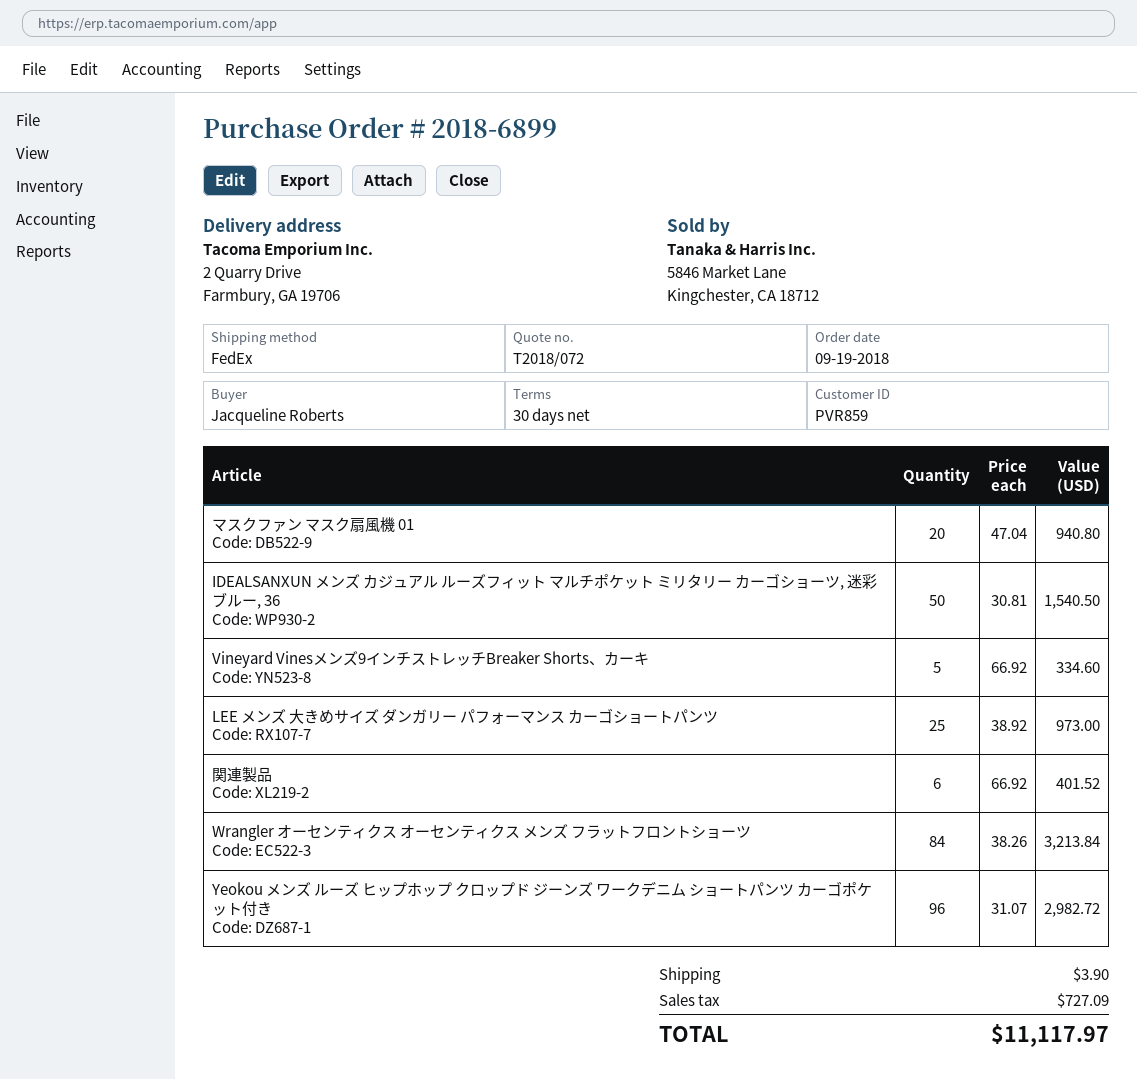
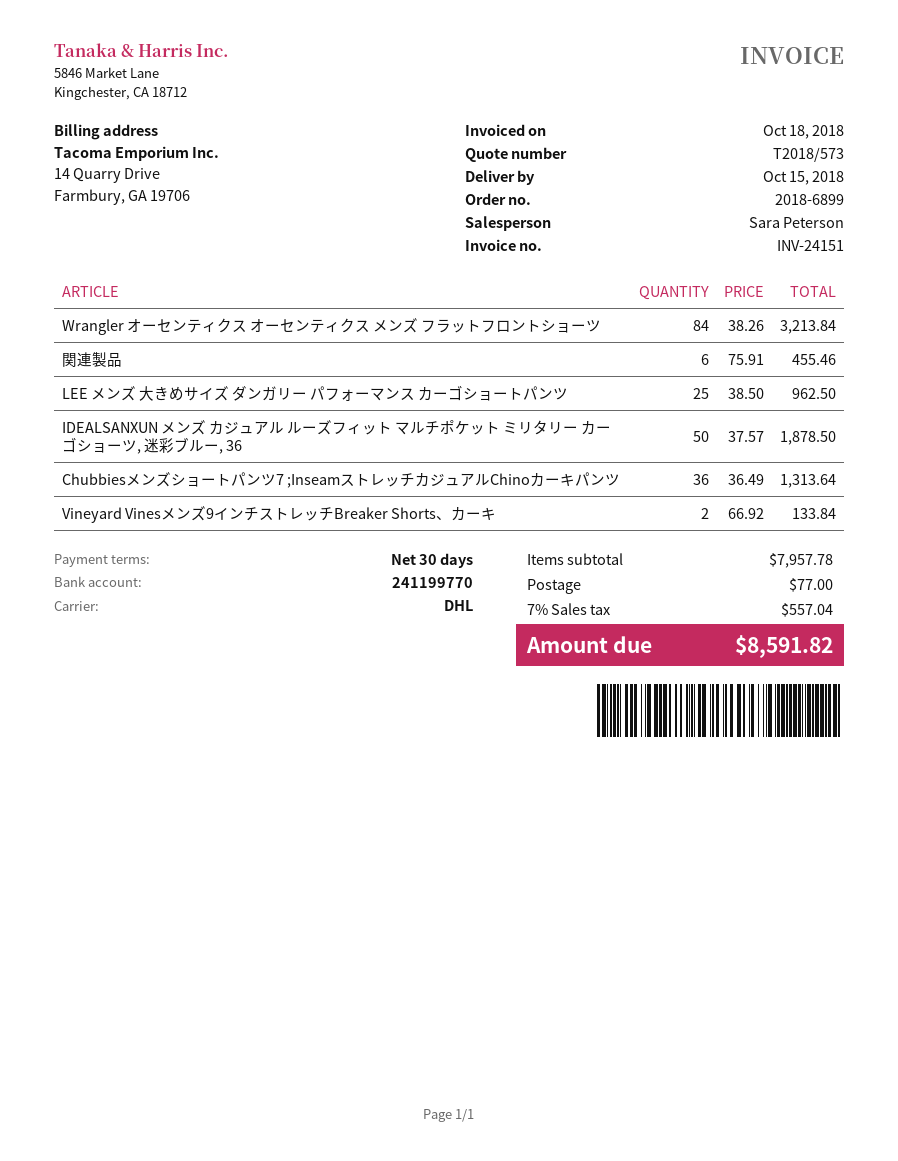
quote number: T2018/072 -> T2018/573
shipping method: FedEx -> DHL
マスクファン マスク扇風機 01: 20 x 47.04 = 940.80 -> none
IDEALSANXUN メンズ カジュアル ルーズフィット マルチポケット ミリタリー カーゴショーツ, 迷彩ブルー, 36: 50 x 30.81 = 1540.50 -> 50 x 37.57 = 1878.50
Vineyard Vinesメンズ9インチストレッチBreaker Shorts、カーキ: 5 x 66.92 = 334.60 -> 2 x 66.92 = 133.84
LEE メンズ 大きめサイズ ダンガリー パフォーマンス カーゴショートパンツ: 25 x 38.92 = 973.00 -> 25 x 38.50 = 962.50
関連製品: 6 x 66.92 = 401.52 -> 6 x 75.91 = 455.46
Yeokou メンズ ルーズ ヒップホップ クロップド ジーンズ ワークデニム ショートパンツ カーゴポケット付き: 96 x 31.07 = 2982.72 -> none
Chubbiesメンズショートパンツ7 ;InseamストレッチカジュアルChinoカーキパンツ: none -> 36 x 36.49 = 1313.64
shipping: 3.90 -> 77.00
tax: 727.09 -> 557.04
total: 11117.97 -> 8591.82

